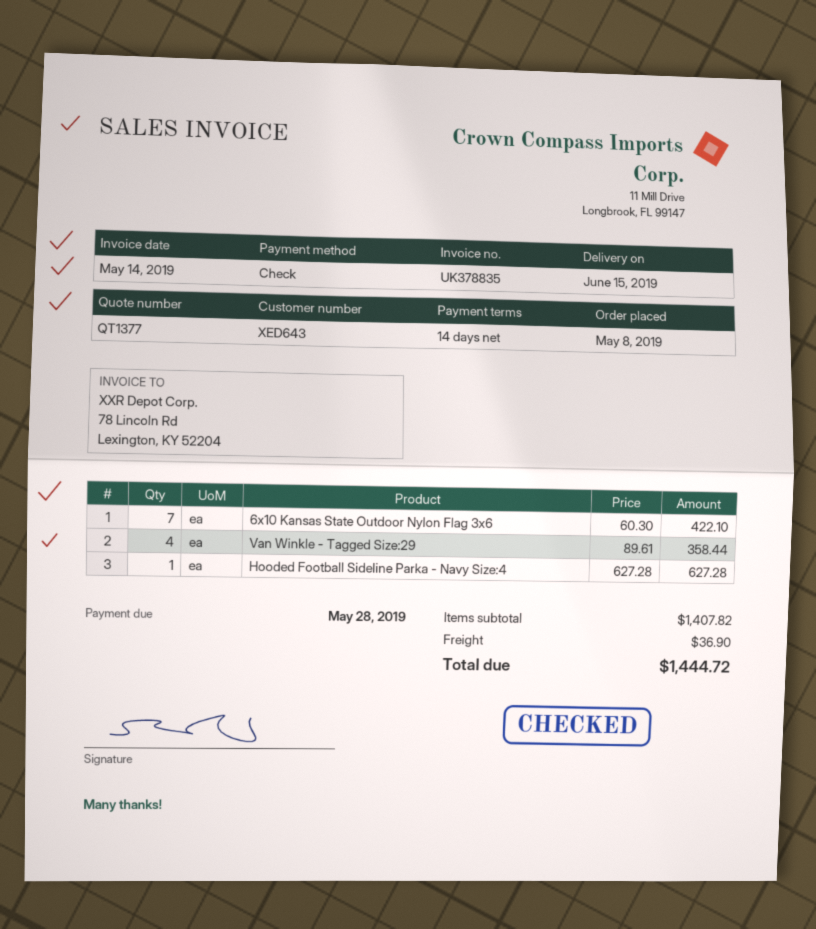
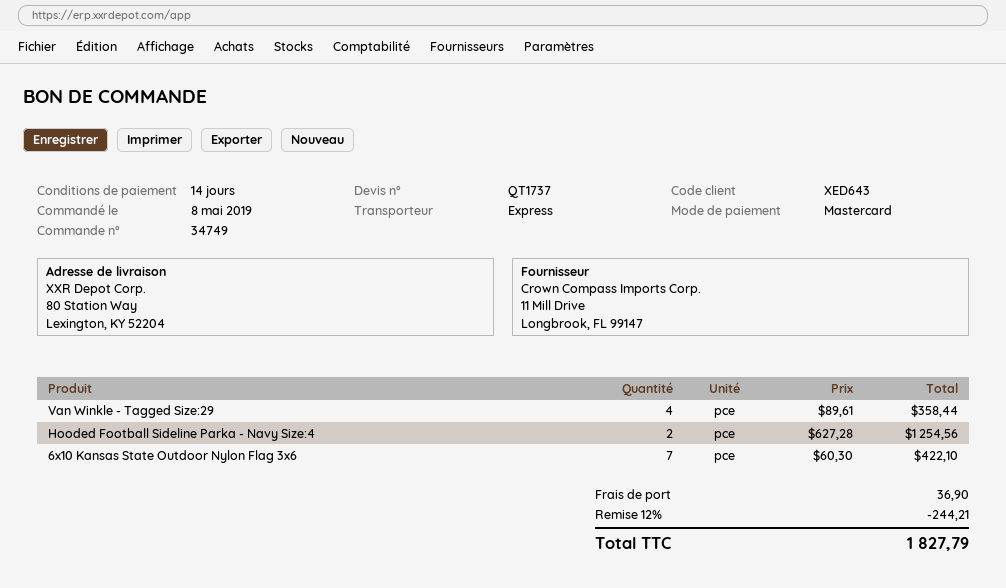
quote number: QT1377 -> QT1737
payment method: cheque -> Mastercard
Hooded Football Sideline Parka - Navy Size:4: 1 x 627.28 = 627.28 -> 2 x 627.28 = 1254.56
discount: none -> 12% = 244.21
total: 1444.72 -> 1827.79

